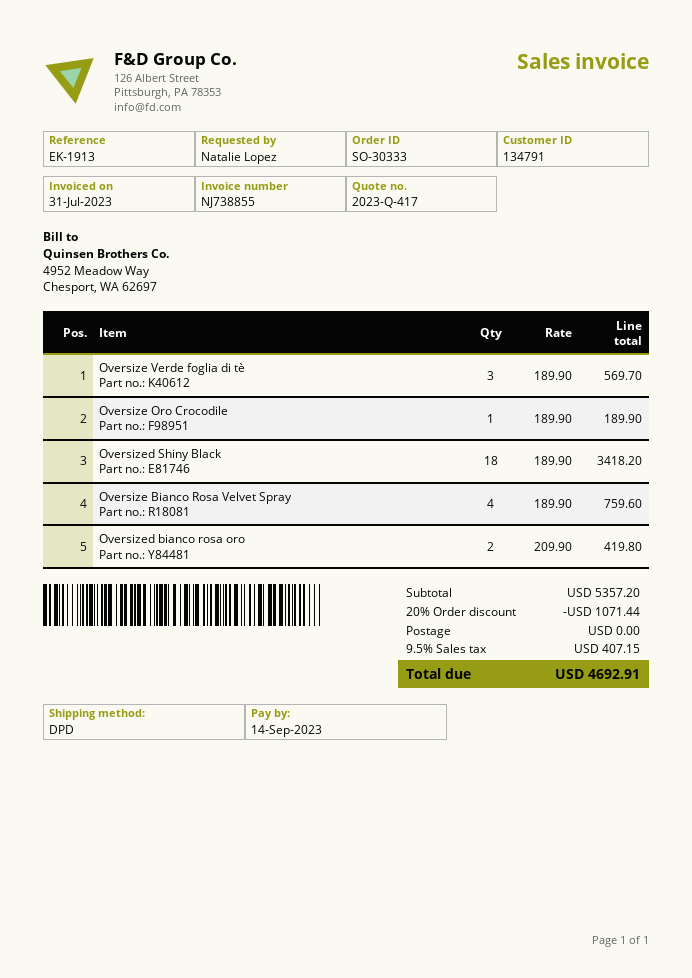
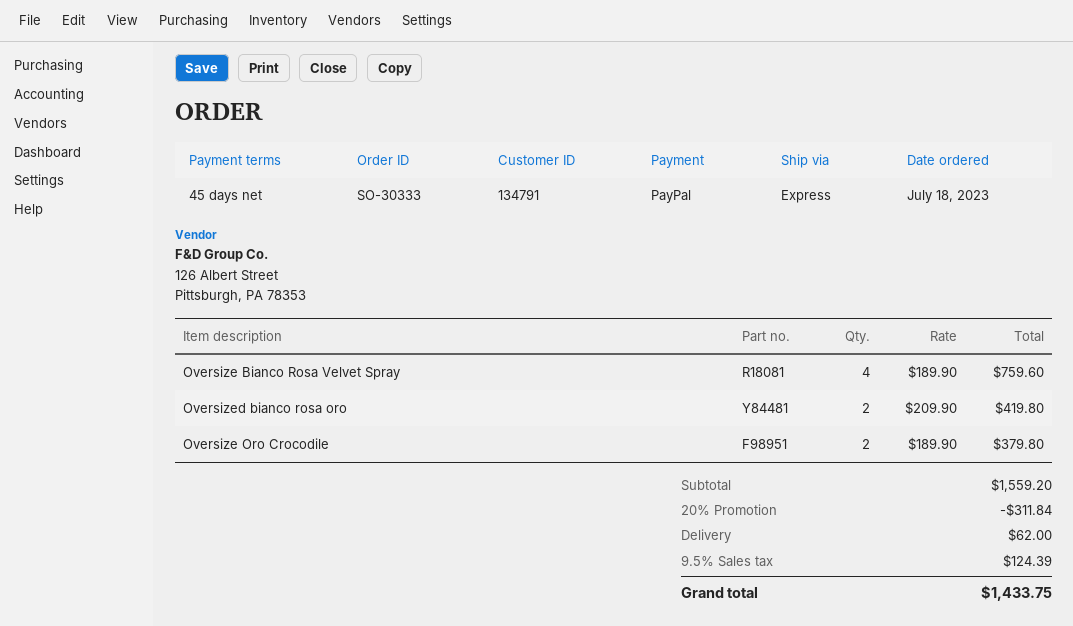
shipping method: DPD -> express
Oversize Verde foglia di tè: 3 x 189.90 = 569.70 -> none
Oversize Oro Crocodile: 1 x 189.90 = 189.90 -> 2 x 189.90 = 379.80
Oversized Shiny Black: 18 x 189.90 = 3418.20 -> none
subtotal: 5357.20 -> 1559.20
discount: 20% = 1071.44 -> 20% = 311.84
shipping: 0.00 -> 62.00
tax: 9.5% = 407.15 -> 9.5% = 124.39
total: 4692.91 -> 1433.75

